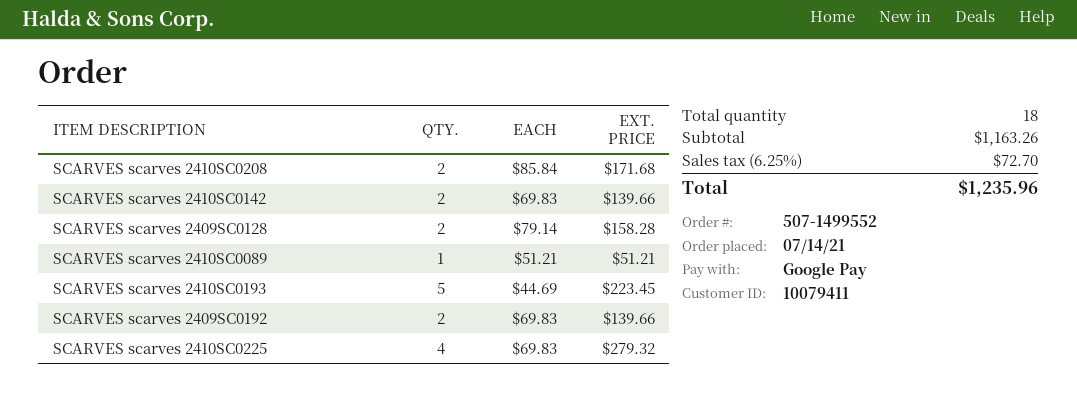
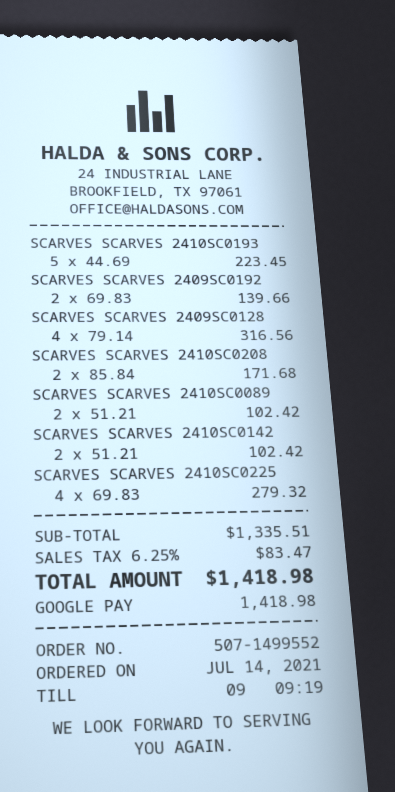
SCARVES scarves 2410SC0142: 2 x 69.83 = 139.66 -> 2 x 51.21 = 102.42
SCARVES scarves 2409SC0128: 2 x 79.14 = 158.28 -> 4 x 79.14 = 316.56
SCARVES scarves 2410SC0089: 1 x 51.21 = 51.21 -> 2 x 51.21 = 102.42
subtotal: 1163.26 -> 1335.51
tax: 6.25% = 72.70 -> 6.25% = 83.47
total: 1235.96 -> 1418.98

